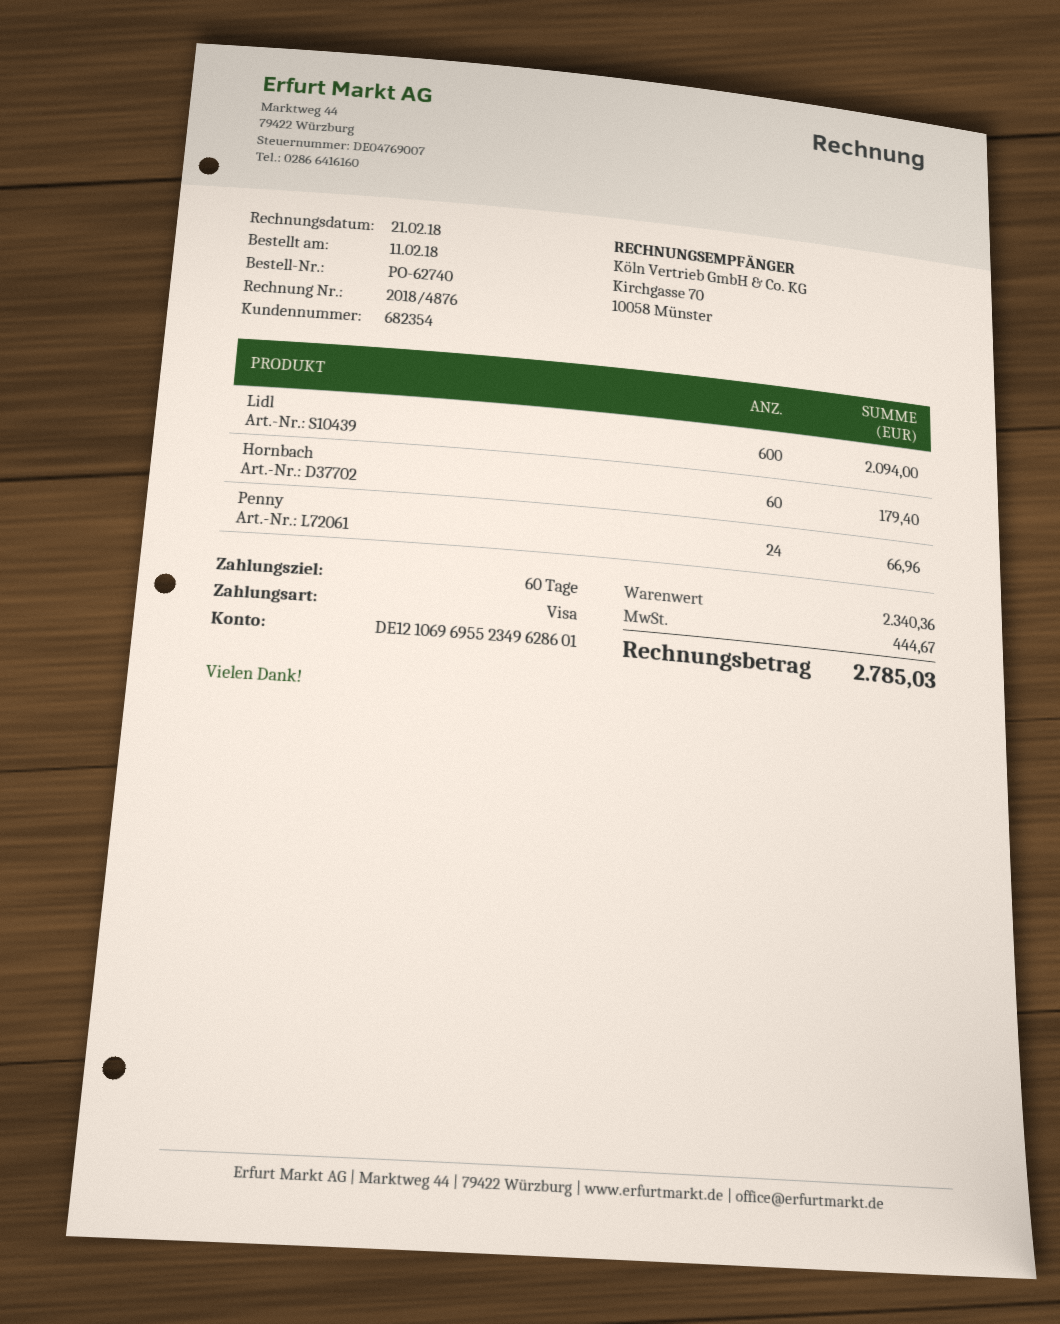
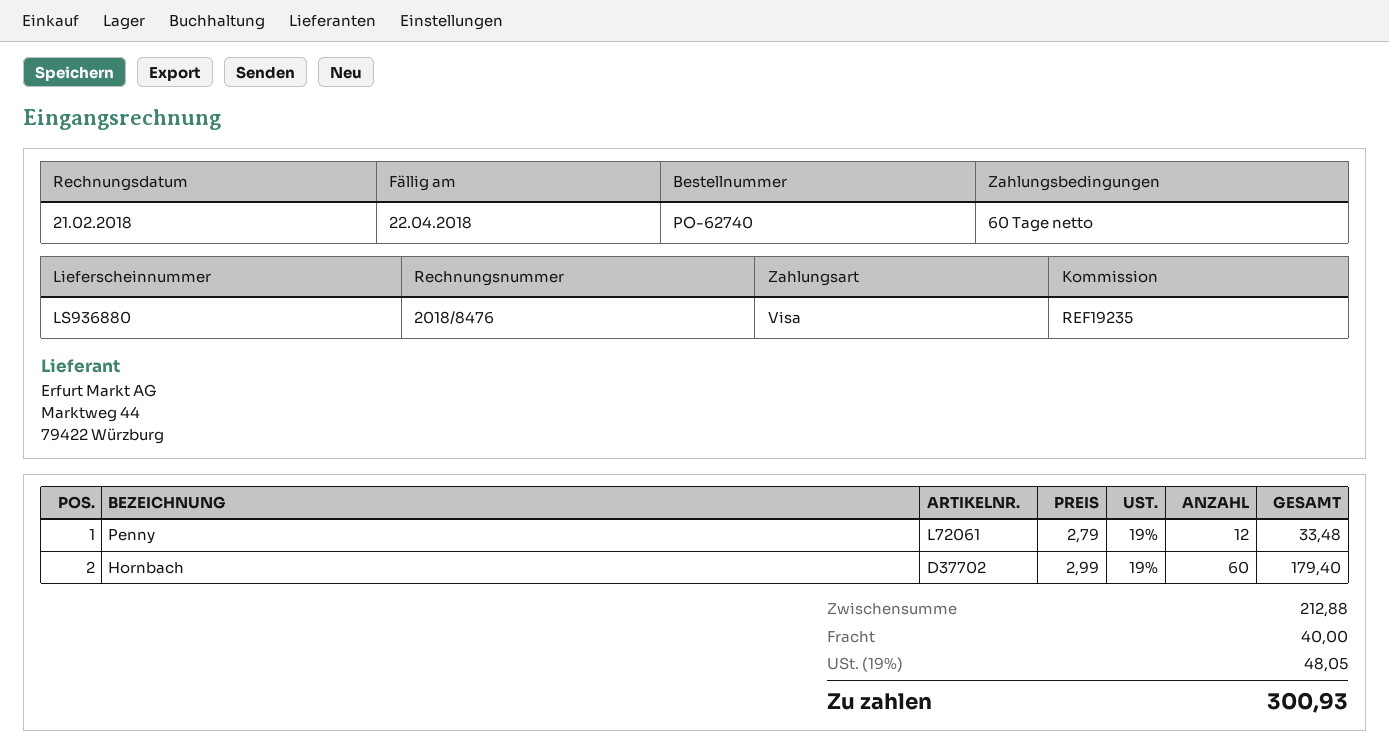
invoice number: 2018/4876 -> 2018/8476
Lidl: 600 for 2094.00 -> none
Penny: 24 for 66.96 -> 12 for 33.48
subtotal: 2340.36 -> 212.88
shipping: none -> 40.00
tax: 444.67 -> 48.05
total: 2785.03 -> 300.93

